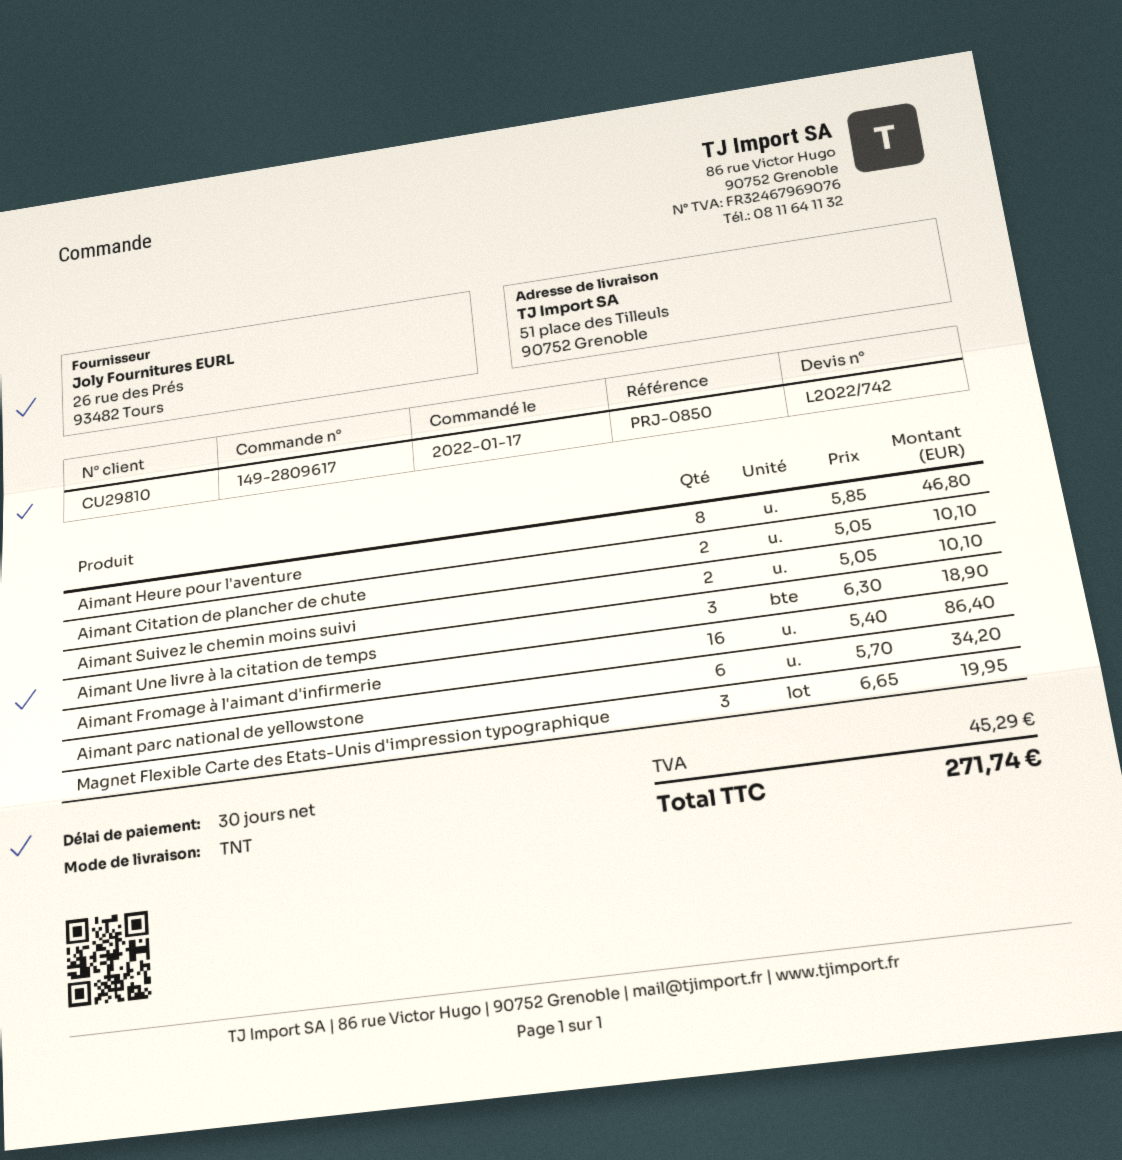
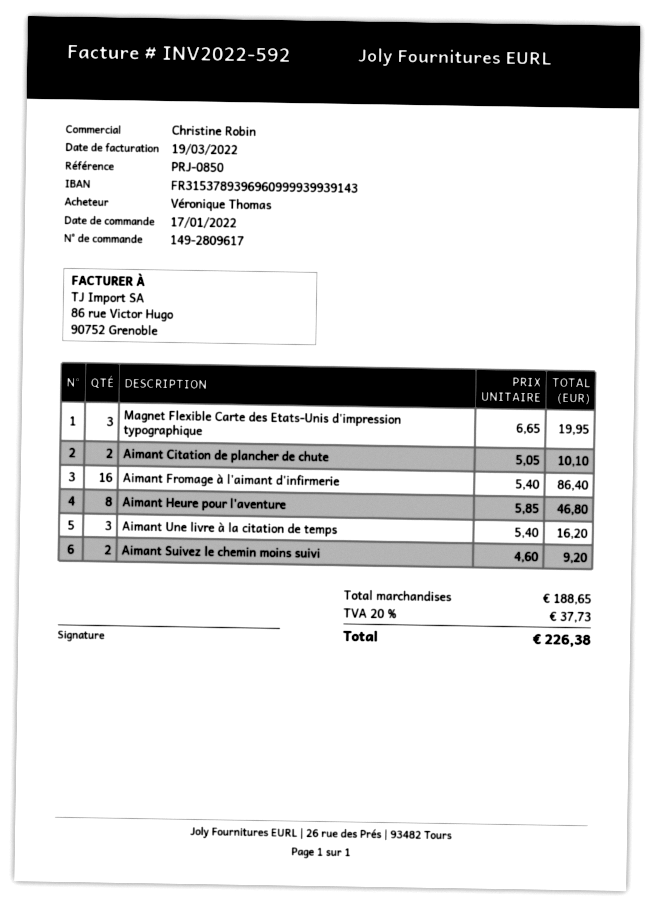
Aimant Suivez le chemin moins suivi: 2 x 5.05 = 10.10 -> 2 x 4.60 = 9.20
Aimant Une livre à la citation de temps: 3 x 6.30 = 18.90 -> 3 x 5.40 = 16.20
Aimant parc national de yellowstone: 6 x 5.70 = 34.20 -> none
tax: 45.29 -> 37.73
total: 271.74 -> 226.38

